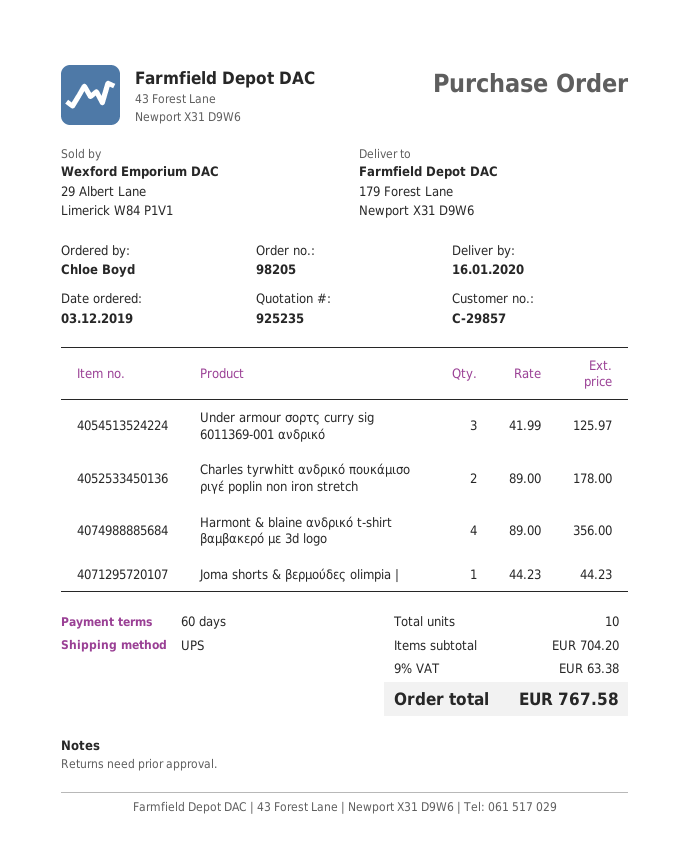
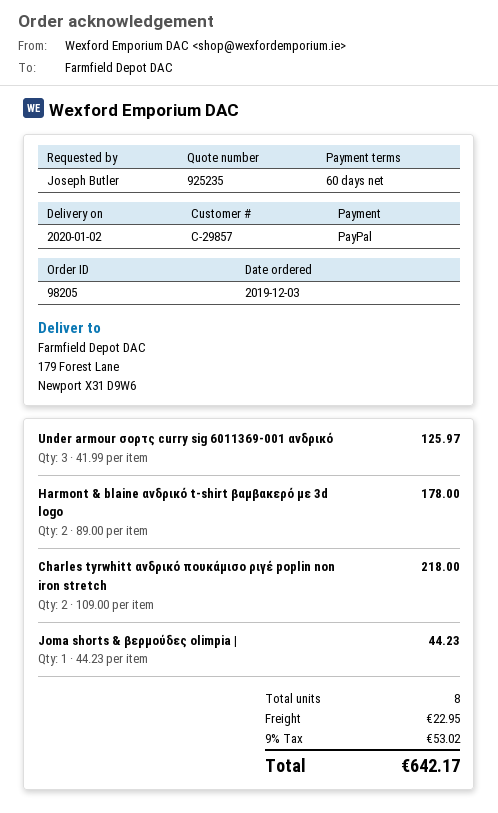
delivery date: 2020-01-16 -> 2020-01-02
ordered by: Chloe Boyd -> Joseph Butler
Charles tyrwhitt ανδρικό πουκάμισο ριγέ poplin non iron stretch: 2 x 89.00 = 178.00 -> 2 x 109.00 = 218.00
Harmont & blaine ανδρικό t-shirt βαμβακερό με 3d logo: 4 x 89.00 = 356.00 -> 2 x 89.00 = 178.00
total quantity: 10 -> 8
shipping: none -> 22.95
tax: 9% = 63.38 -> 9% = 53.02
total: 767.58 -> 642.17

